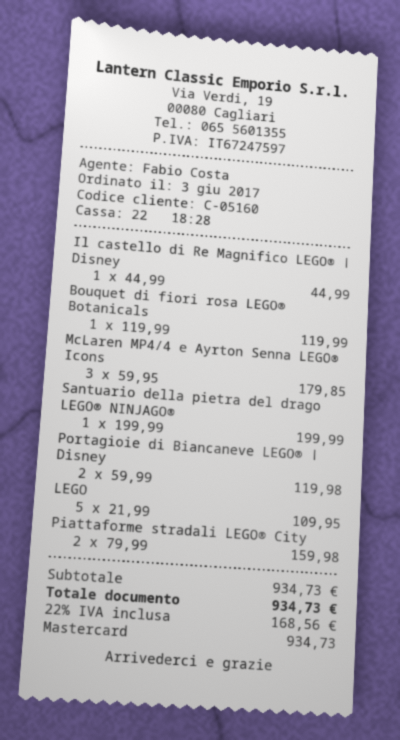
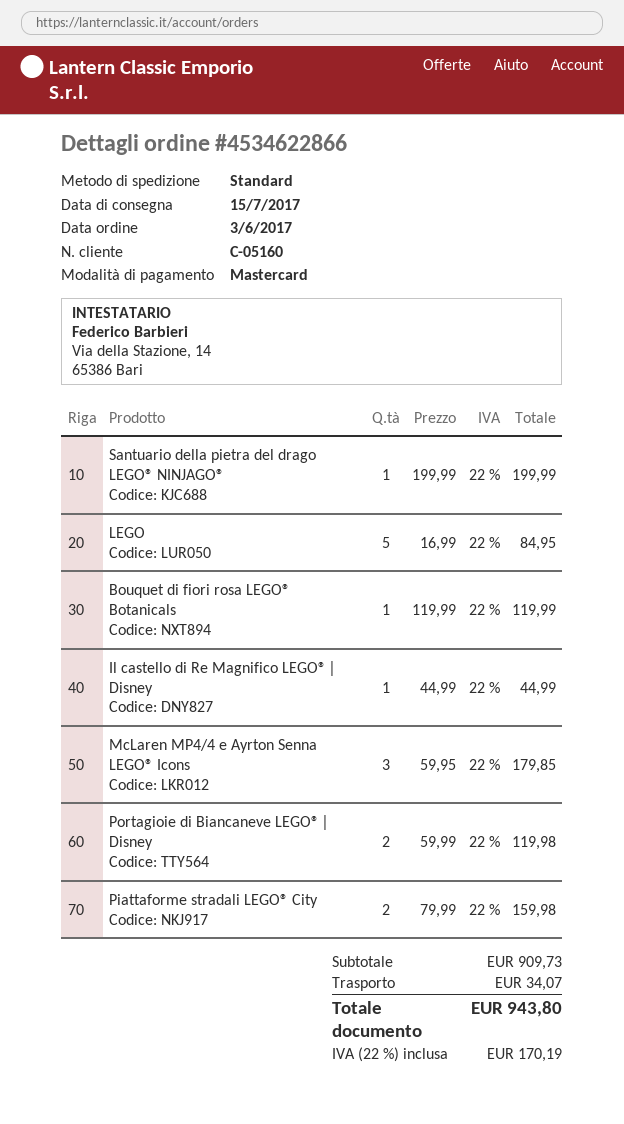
LEGO: 5 x 21.99 = 109.95 -> 5 x 16.99 = 84.95
subtotal: 934.73 -> 909.73
shipping: none -> 34.07
tax: 22% = 168.56 -> 22% = 170.19
total: 934.73 -> 943.80

